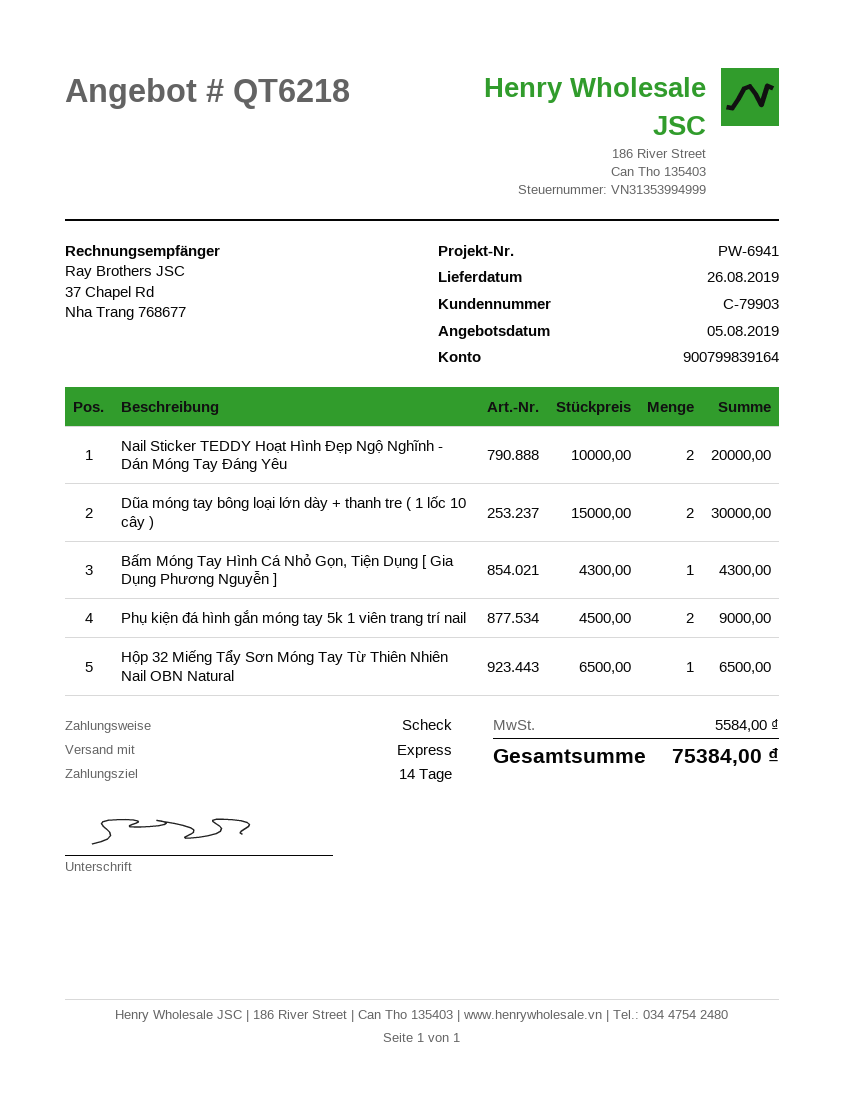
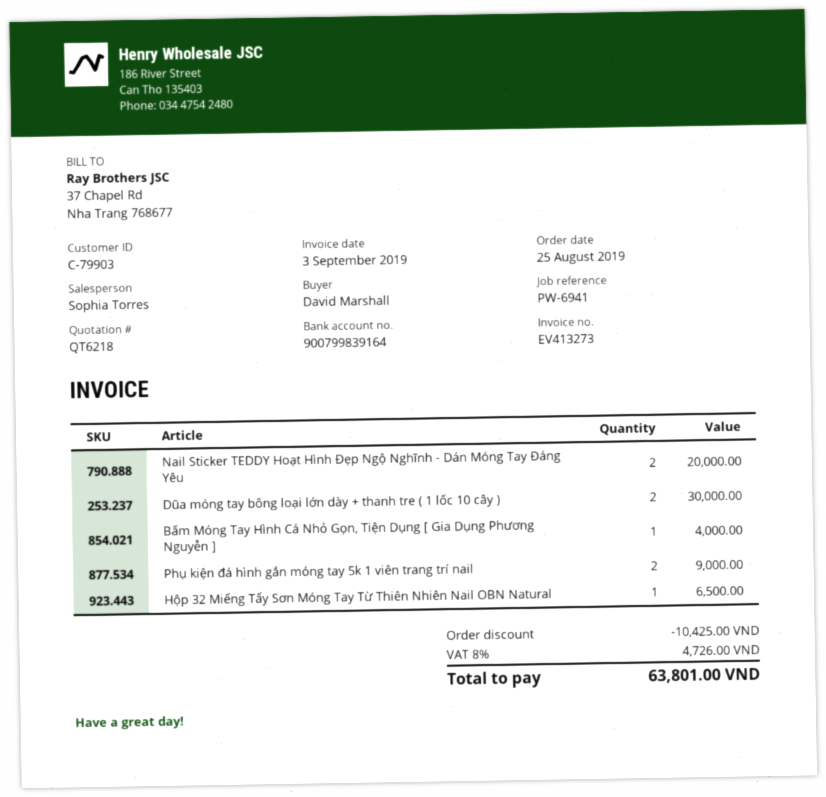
Bấm Móng Tay Hình Cá Nhỏ Gọn, Tiện Dụng [ Gia Dụng Phương Nguyễn ]: 1 for 4300.00 -> 1 for 4000.00
discount: none -> 10425.00
tax: 5584.00 -> 4726.00
total: 75384.00 -> 63801.00

